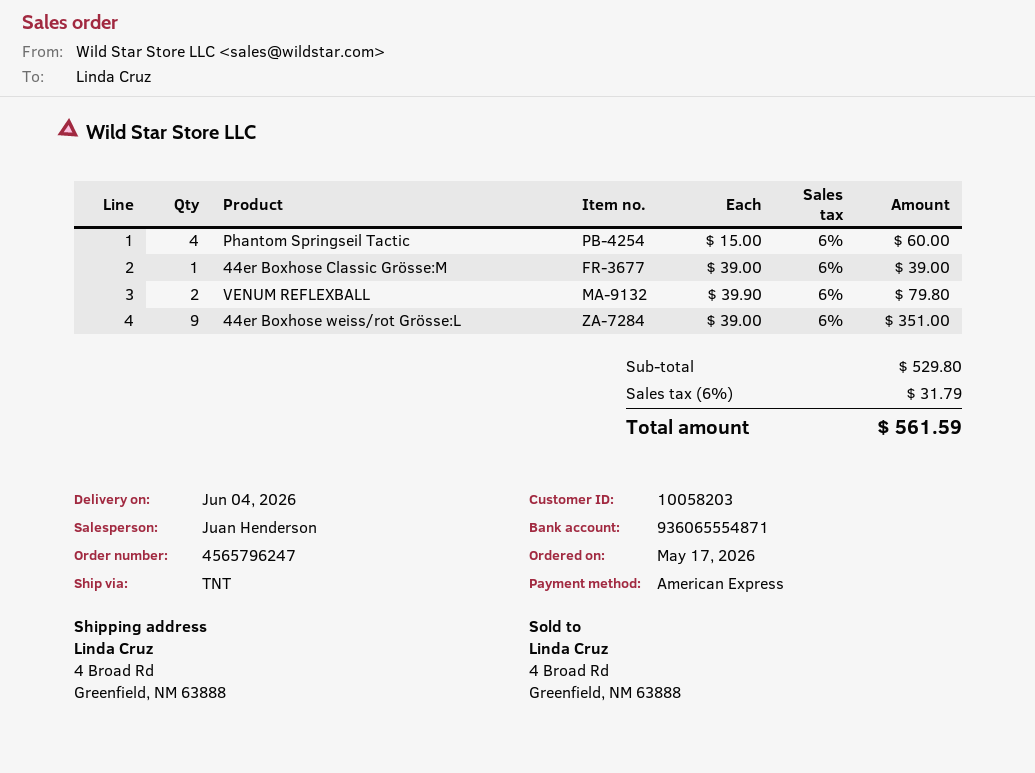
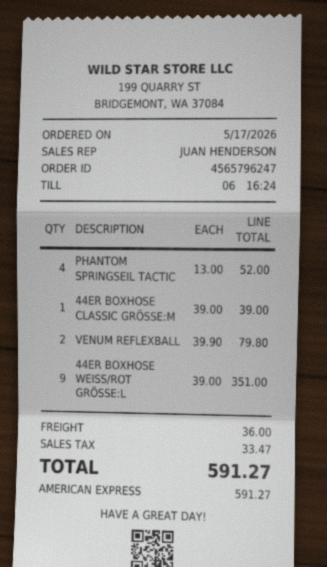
Phantom Springseil Tactic: 4 x 15.00 = 60.00 -> 4 x 13.00 = 52.00
shipping: none -> 36.00
tax: 31.79 -> 33.47
total: 561.59 -> 591.27

